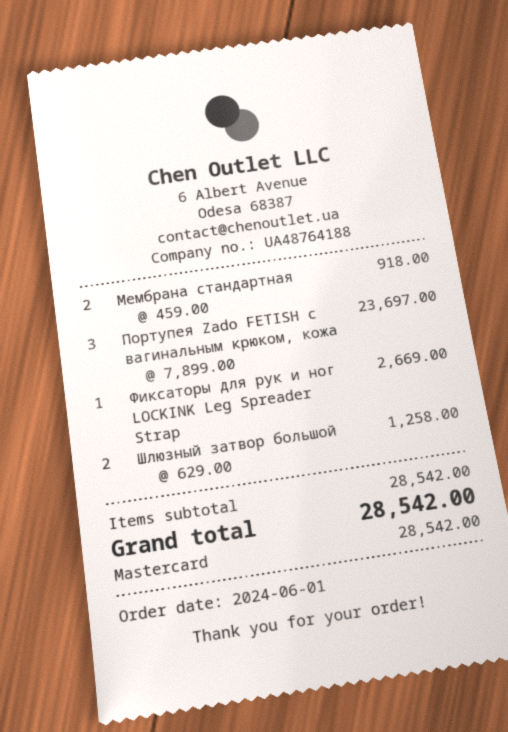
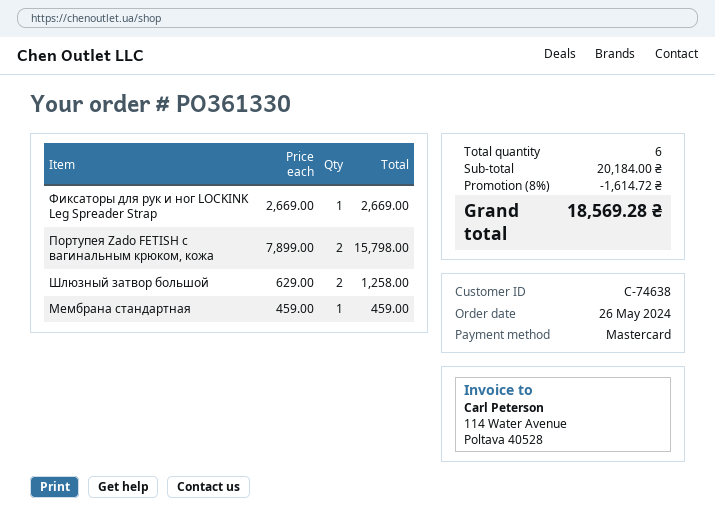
order date: 2024-06-01 -> 2024-05-26
Мембрана стандартная: 2 x 459.00 = 918.00 -> 1 x 459.00 = 459.00
Портупея Zado FETISH с вагинальным крюком, кожа: 3 x 7899.00 = 23697.00 -> 2 x 7899.00 = 15798.00
subtotal: 28542.00 -> 20184.00
discount: none -> 8% = 1614.72
total: 28542.00 -> 18569.28

